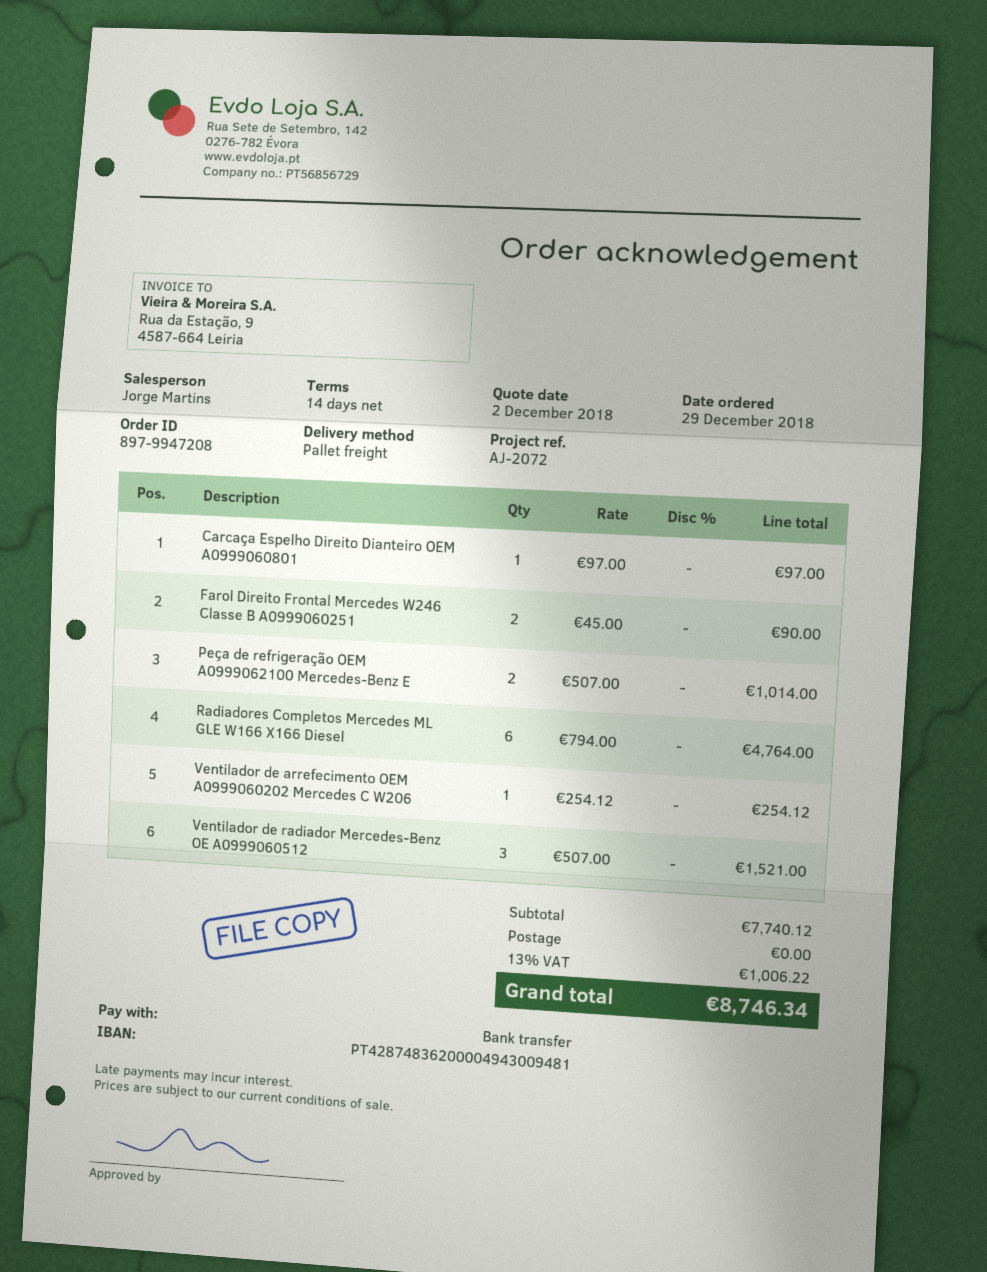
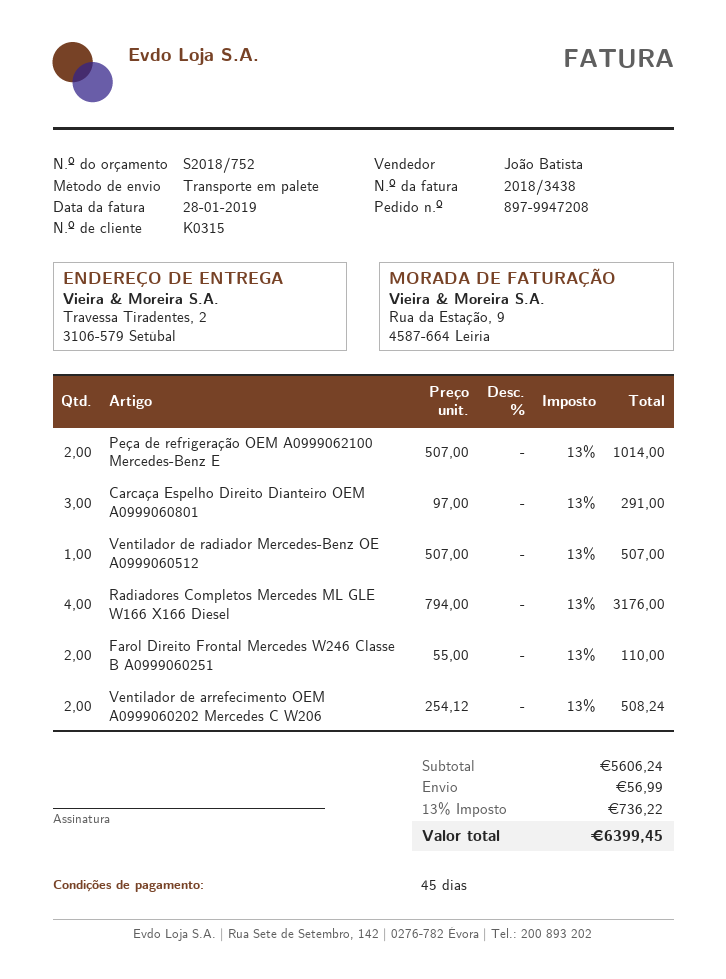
payment terms: 14 days -> 45 days
sales rep: Jorge Martins -> João Batista
Carcaça Espelho Direito Dianteiro OEM A0999060801: 1 x 97.00 = 97.00 -> 3 x 97.00 = 291.00
Farol Direito Frontal Mercedes W246 Classe B A0999060251: 2 x 45.00 = 90.00 -> 2 x 55.00 = 110.00
Radiadores Completos Mercedes ML GLE W166 X166 Diesel: 6 x 794.00 = 4764.00 -> 4 x 794.00 = 3176.00
Ventilador de arrefecimento OEM A0999060202 Mercedes C W206: 1 x 254.12 = 254.12 -> 2 x 254.12 = 508.24
Ventilador de radiador Mercedes-Benz OE A0999060512: 3 x 507.00 = 1521.00 -> 1 x 507.00 = 507.00
subtotal: 7740.12 -> 5606.24
shipping: 0.00 -> 56.99
tax: 13% = 1006.22 -> 13% = 736.22
total: 8746.34 -> 6399.45

